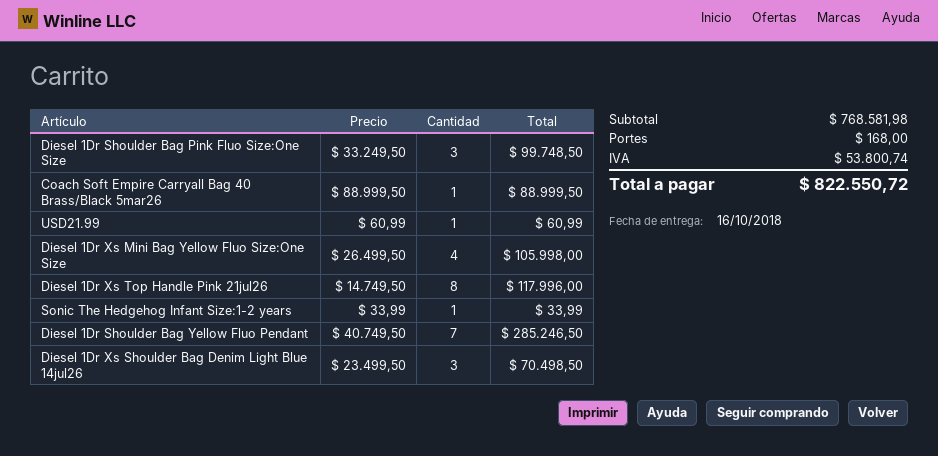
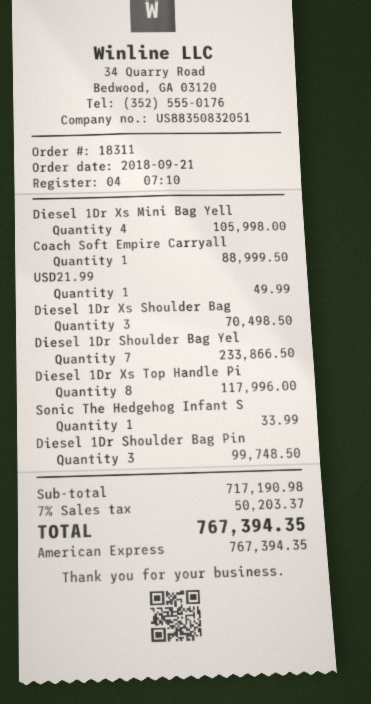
USD21.99: 1 for 60.99 -> 1 for 49.99
Diesel 1Dr Shoulder Bag Yellow Fluo Pendant: 7 for 285246.50 -> 7 for 233866.50
subtotal: 768581.98 -> 717190.98
shipping: 168.00 -> none
tax: 53800.74 -> 50203.37
total: 822550.72 -> 767394.35

